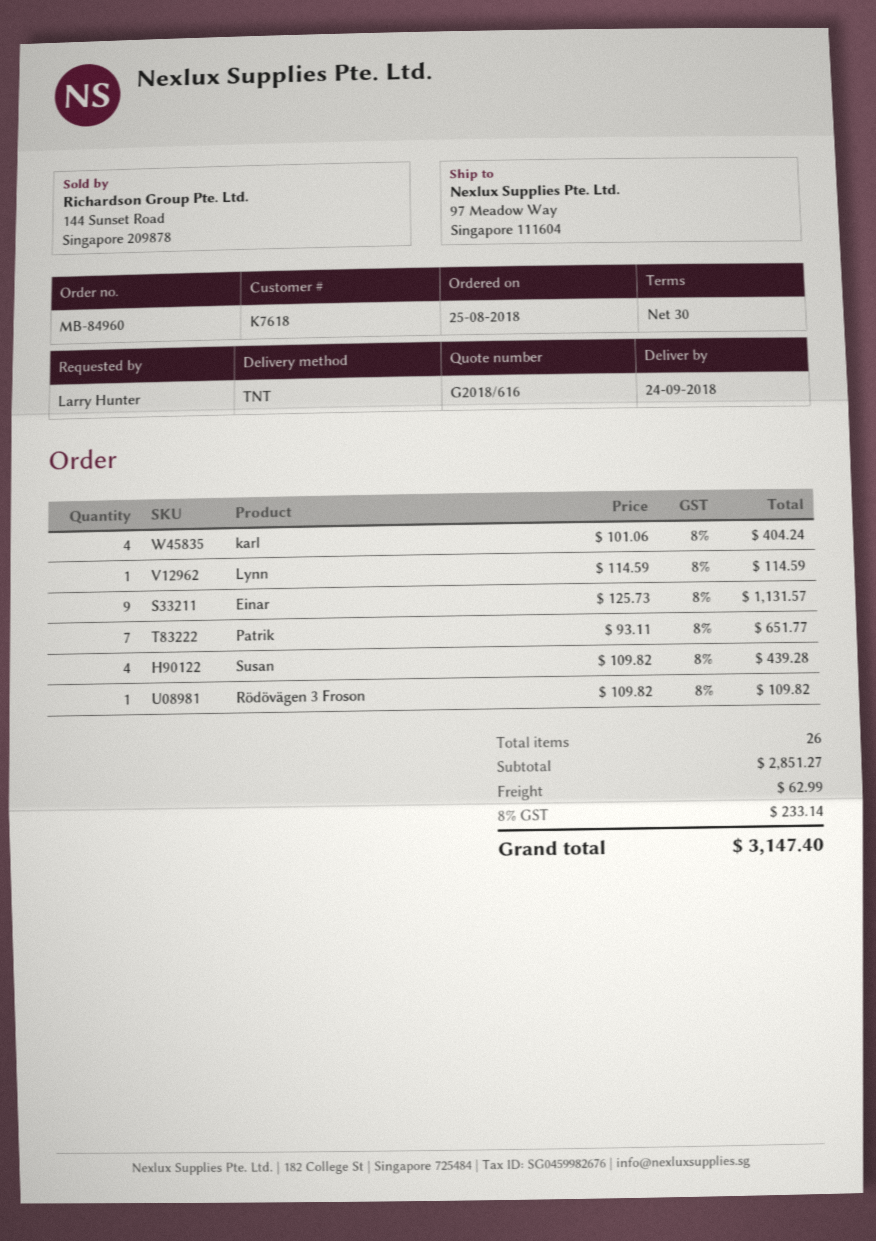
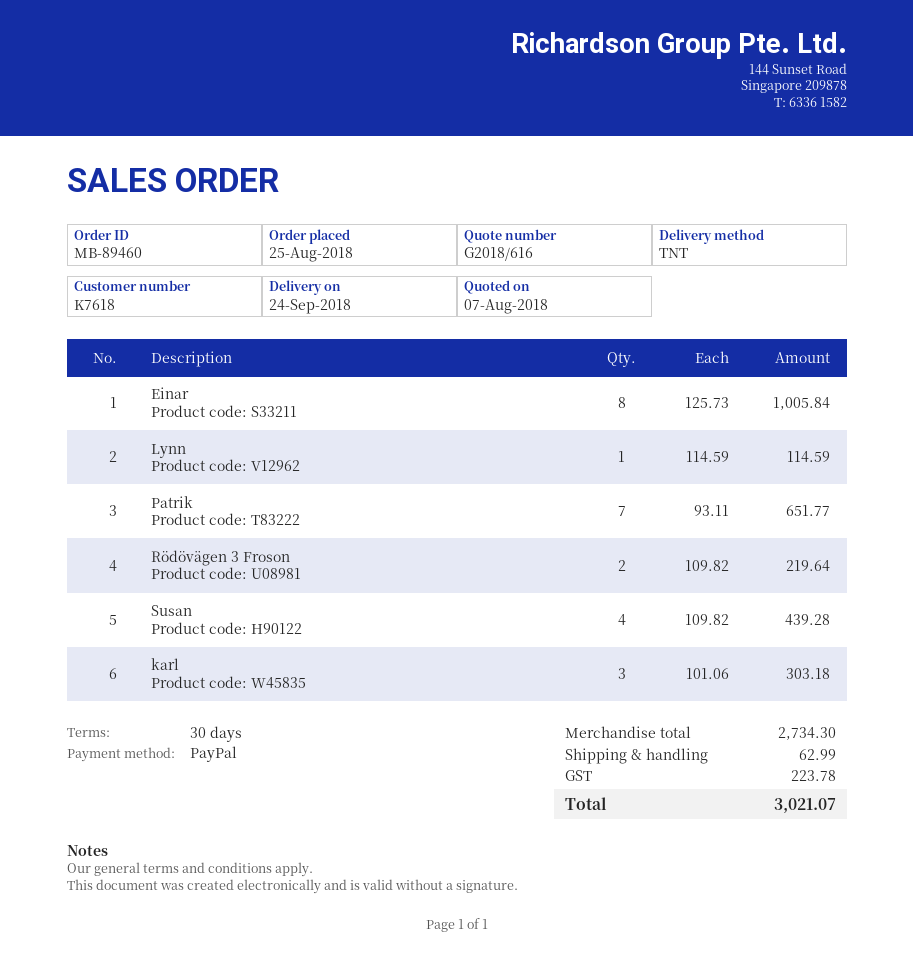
order number: MB-84960 -> MB-89460
karl: 4 x 101.06 = 404.24 -> 3 x 101.06 = 303.18
Einar: 9 x 125.73 = 1131.57 -> 8 x 125.73 = 1005.84
Rödövägen 3 Froson: 1 x 109.82 = 109.82 -> 2 x 109.82 = 219.64
subtotal: 2851.27 -> 2734.30
tax: 233.14 -> 223.78
total: 3147.40 -> 3021.07

